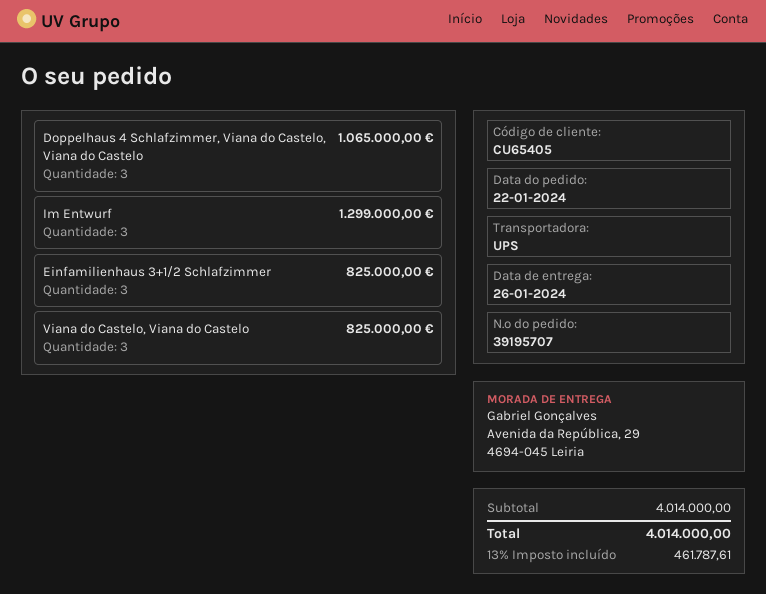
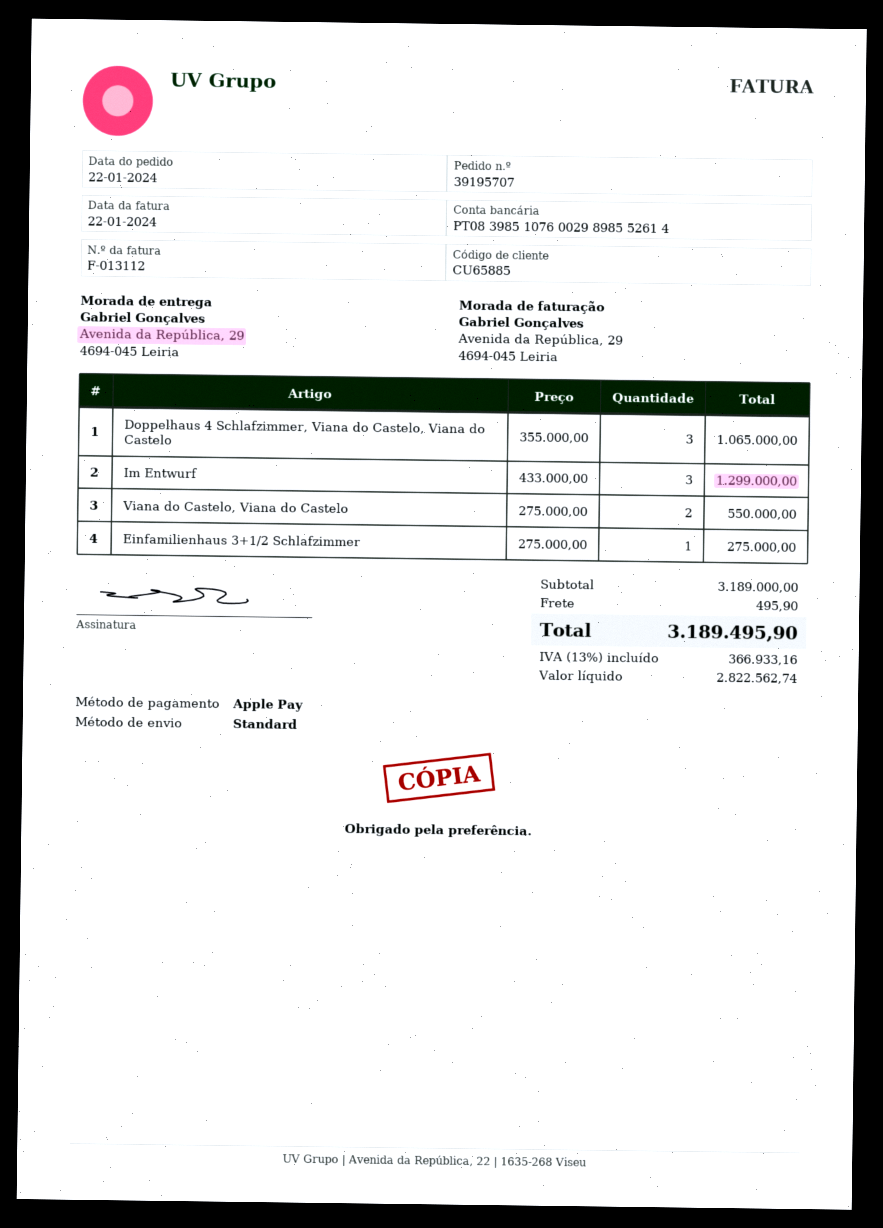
customer number: CU65405 -> CU65885
shipping method: UPS -> standard
Einfamilienhaus 3+1/2 Schlafzimmer: 3 for 825000.00 -> 1 for 275000.00
Viana do Castelo, Viana do Castelo: 3 for 825000.00 -> 2 for 550000.00
subtotal: 4014000.00 -> 3189000.00
shipping: none -> 495.90
tax: 13% = 461787.61 -> 13% = 366933.16
total: 4014000.00 -> 3189495.90

